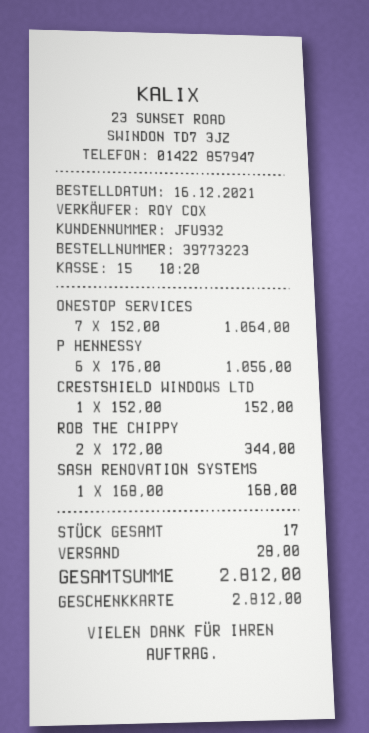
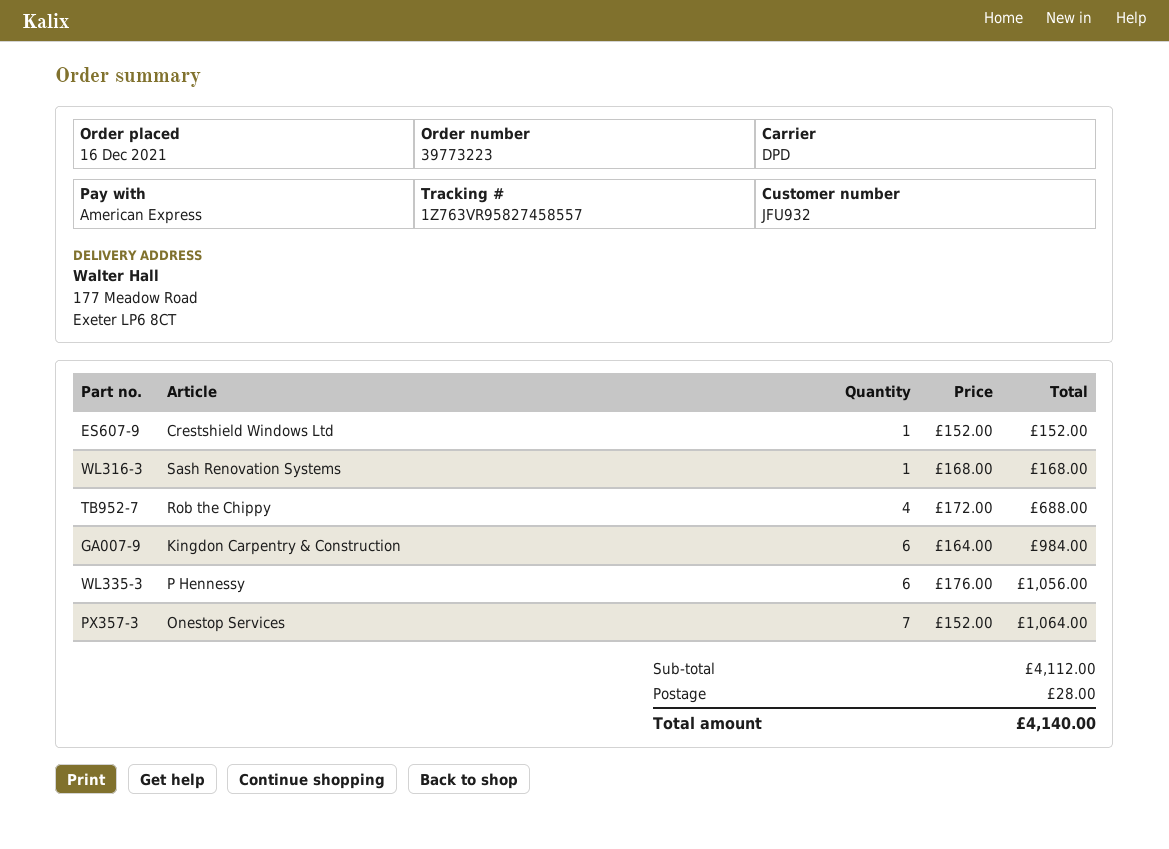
payment method: gift card -> American Express
ROB THE CHIPPY: 2 x 172.00 = 344.00 -> 4 x 172.00 = 688.00
Kingdon Carpentry & Construction: none -> 6 x 164.00 = 984.00
total: 2812.00 -> 4140.00

